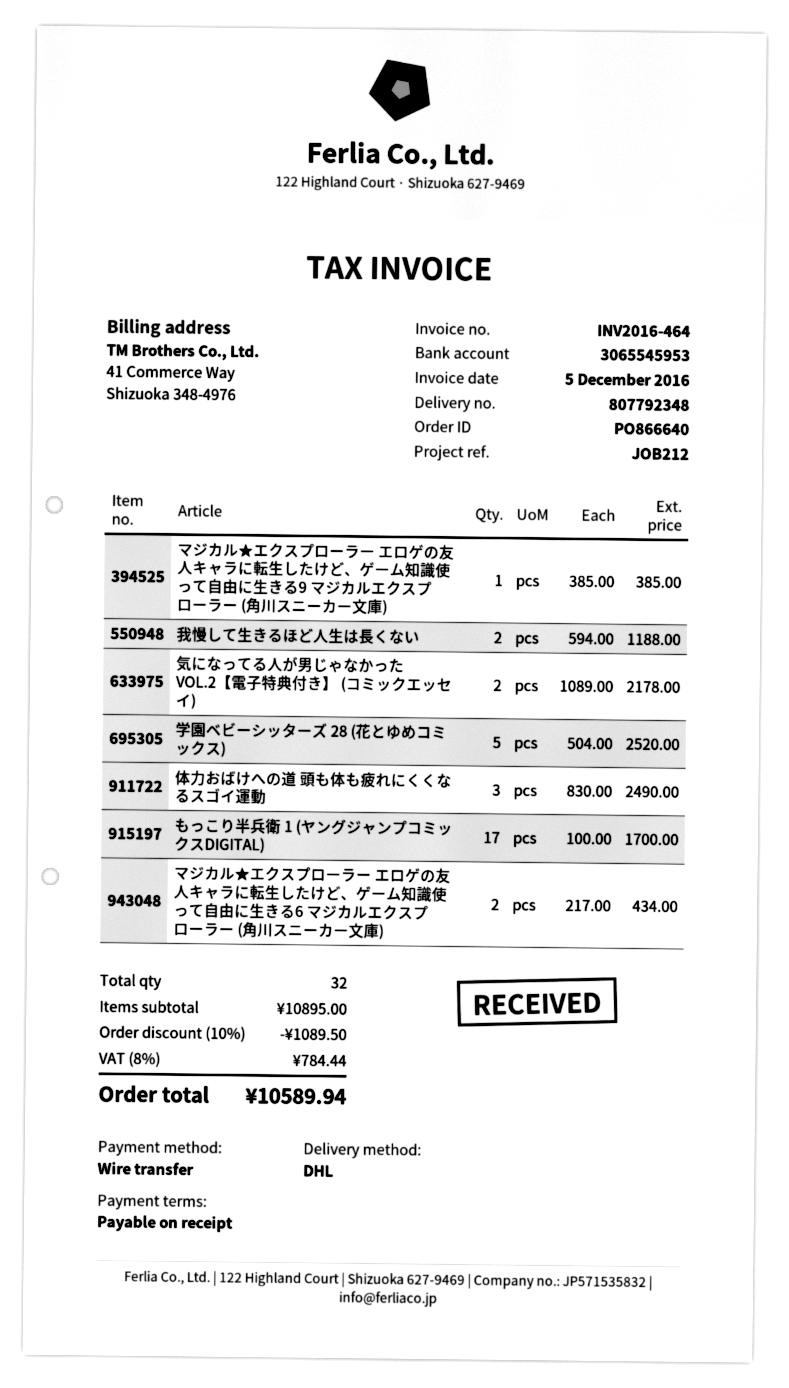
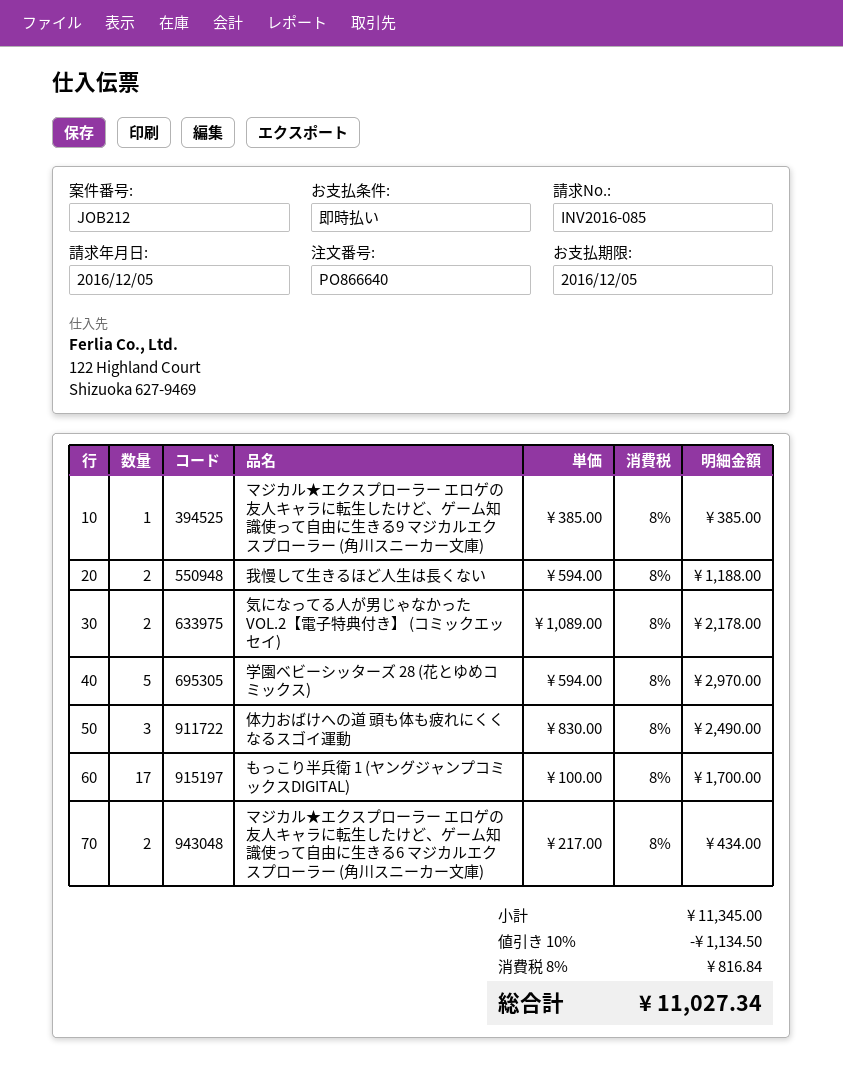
invoice number: INV2016-464 -> INV2016-085
学園ベビーシッターズ 28 (花とゆめコミックス): 5 x 504.00 = 2520.00 -> 5 x 594.00 = 2970.00
subtotal: 10895.00 -> 11345.00
discount: 10% = 1089.50 -> 10% = 1134.50
tax: 8% = 784.44 -> 8% = 816.84
total: 10589.94 -> 11027.34

